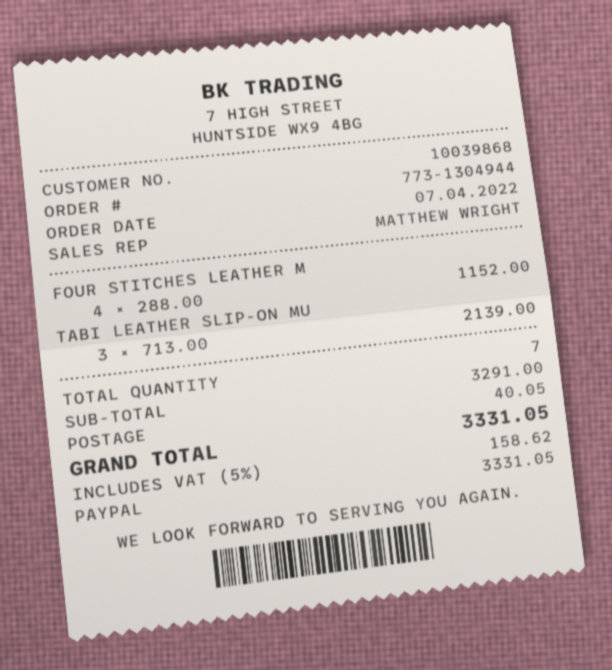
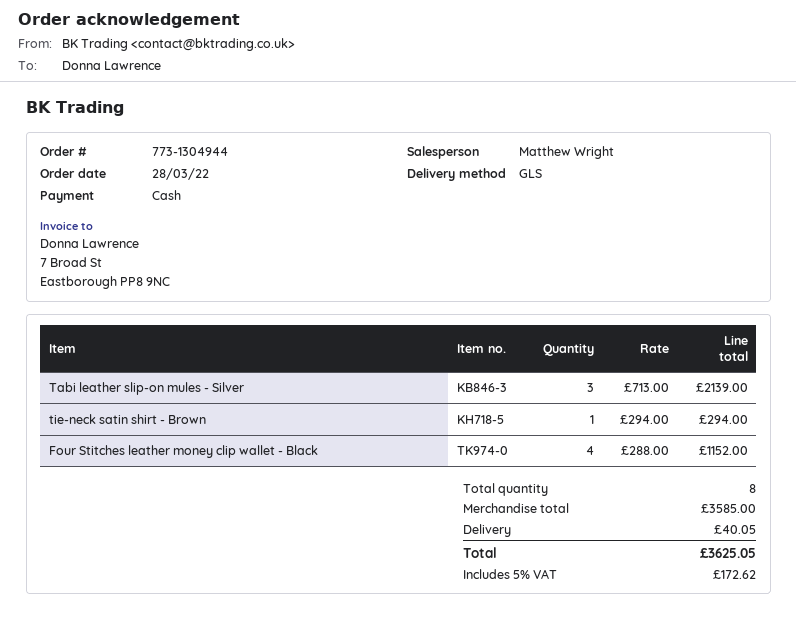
order date: 2022-04-07 -> 2022-03-28
payment method: PayPal -> cash
tie-neck satin shirt - Brown: none -> 1 x 294.00 = 294.00
total quantity: 7 -> 8
subtotal: 3291.00 -> 3585.00
tax: 5% = 158.62 -> 5% = 172.62
total: 3331.05 -> 3625.05

